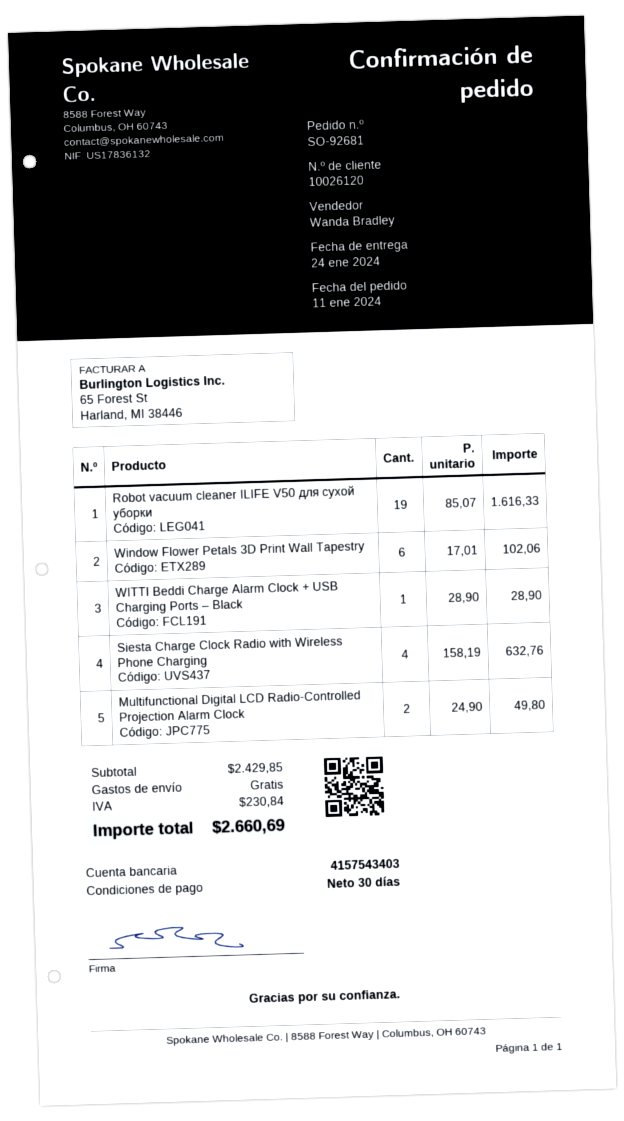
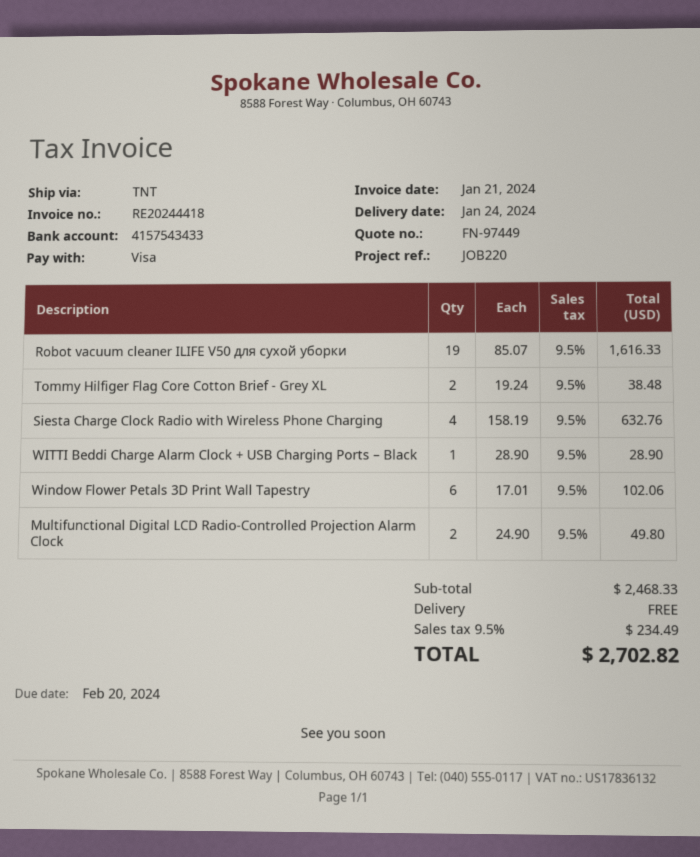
bank account: 4157543403 -> 4157543433
Tommy Hilfiger Flag Core Cotton Brief - Grey XL: none -> 2 x 19.24 = 38.48
subtotal: 2429.85 -> 2468.33
tax: 230.84 -> 234.49
total: 2660.69 -> 2702.82

